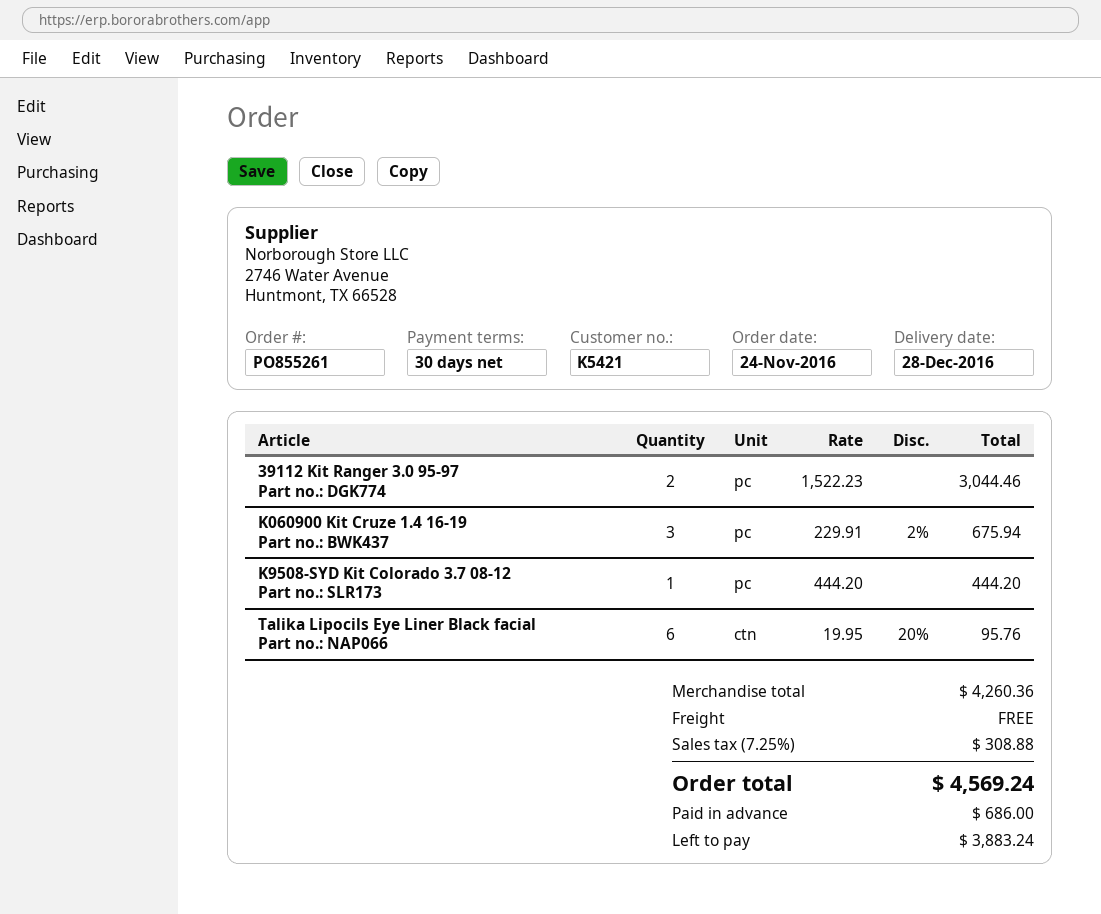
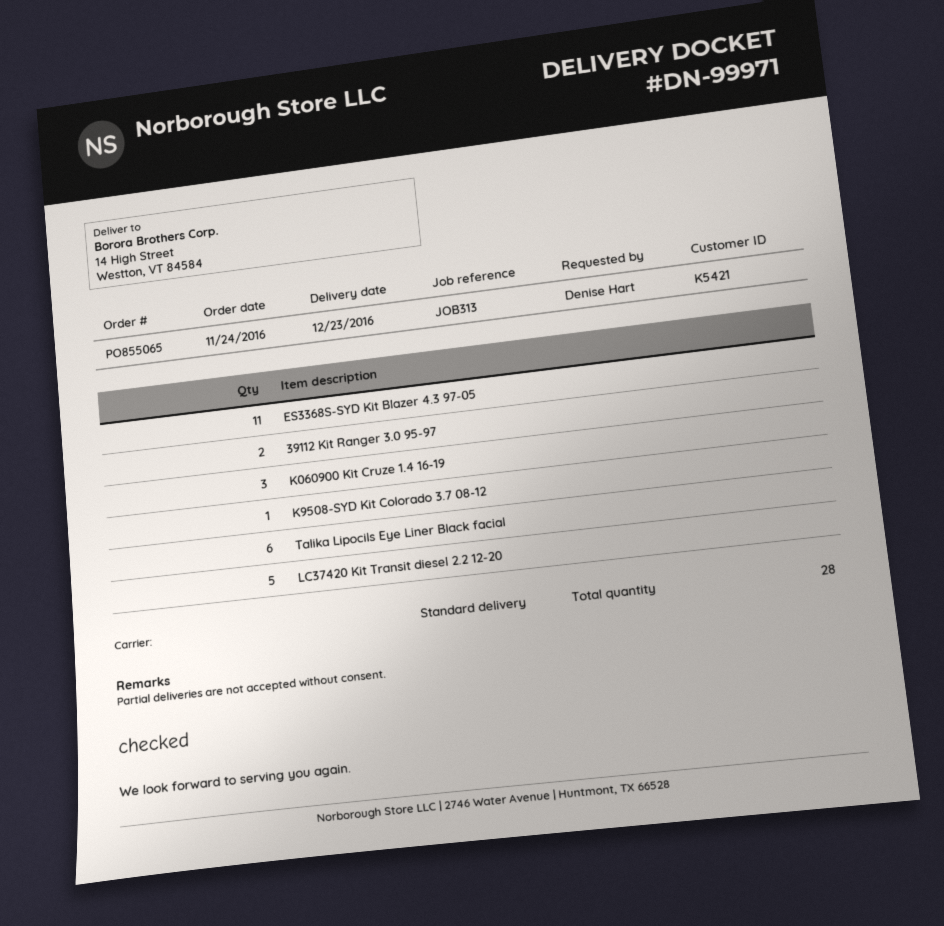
order number: PO855261 -> PO855065
delivery date: 2016-12-28 -> 2016-12-23
ES3368S-SYD Kit Blazer 4.3 97-05: none -> 11
LC37420 Kit Transit diesel 2.2 12-20: none -> 5

